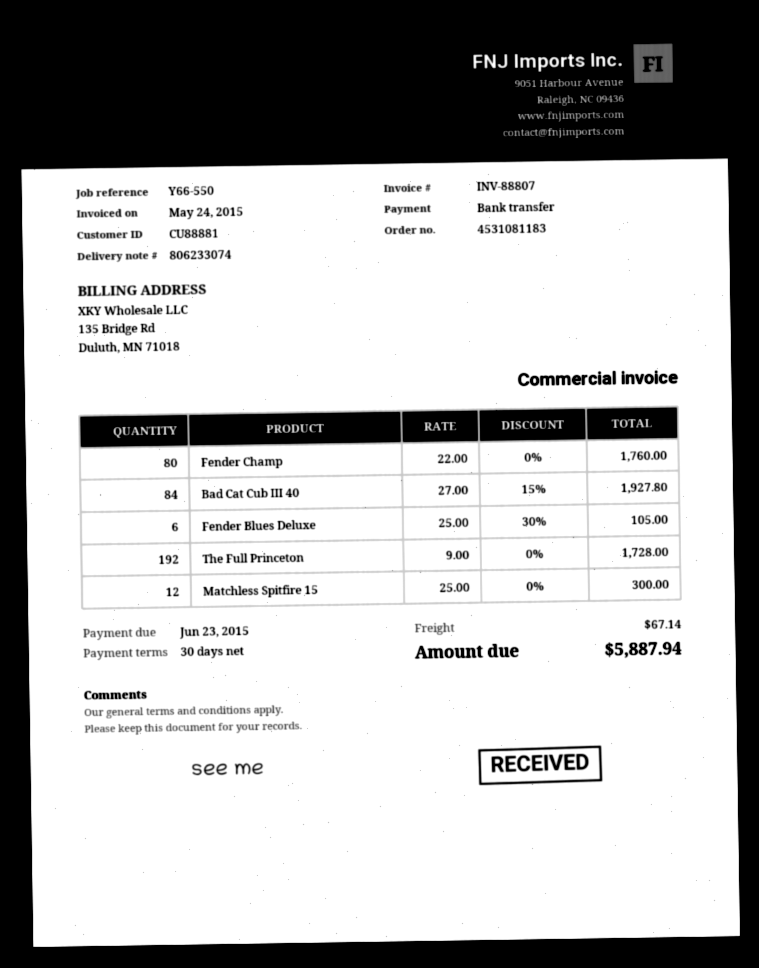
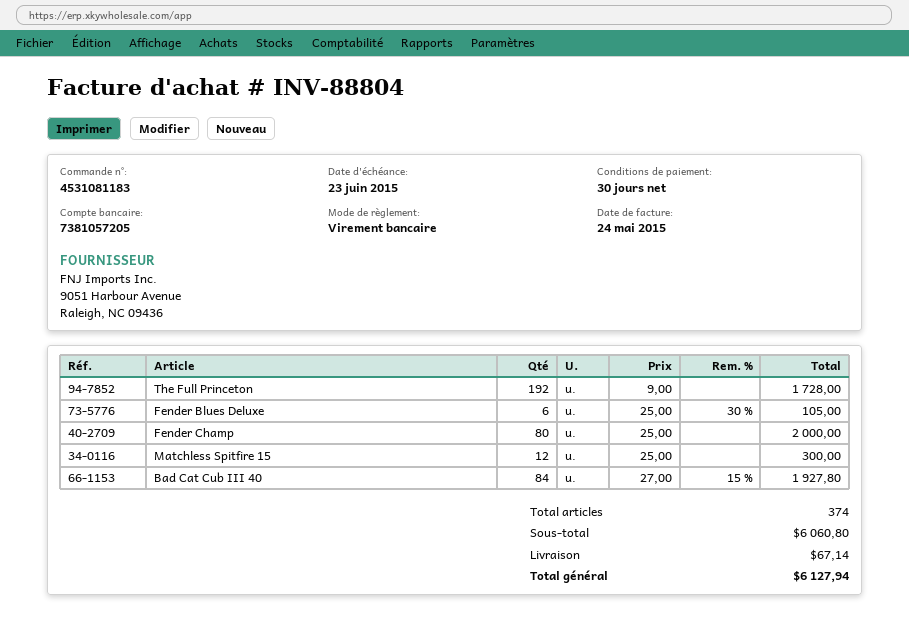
invoice number: INV-88807 -> INV-88804
Fender Champ: 80 x 22.00 = 1760.00 -> 80 x 25.00 = 2000.00
total: 5887.94 -> 6127.94

